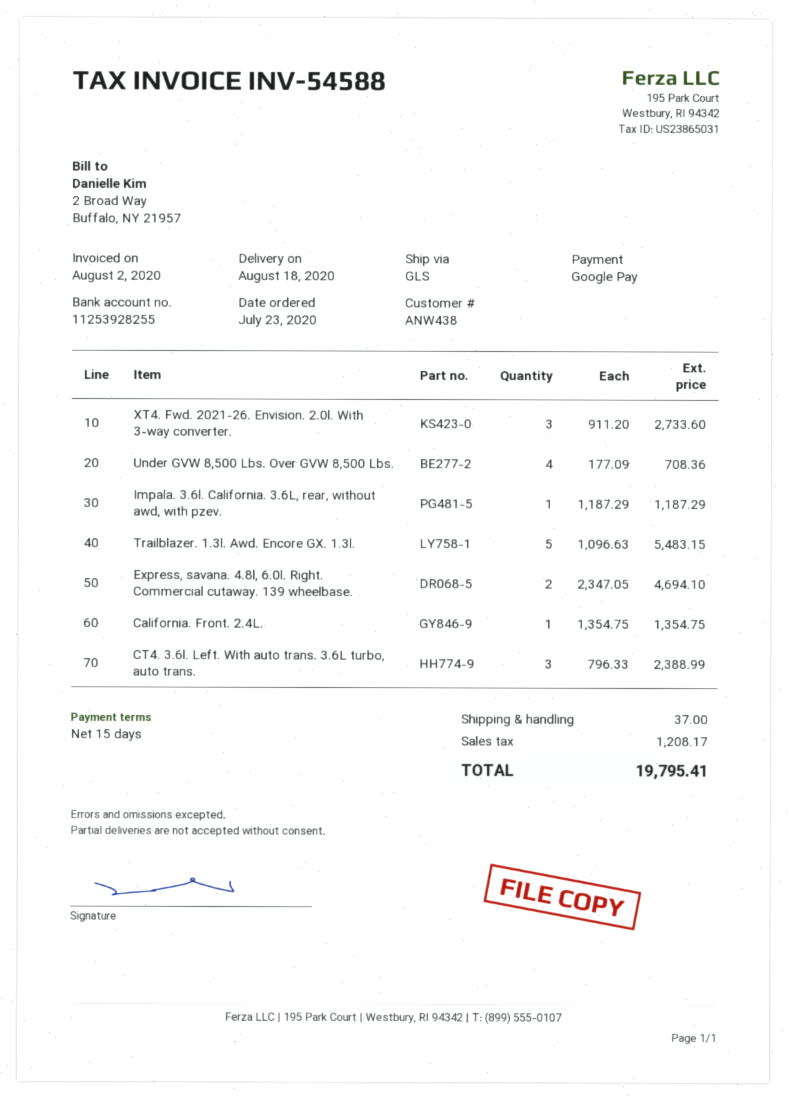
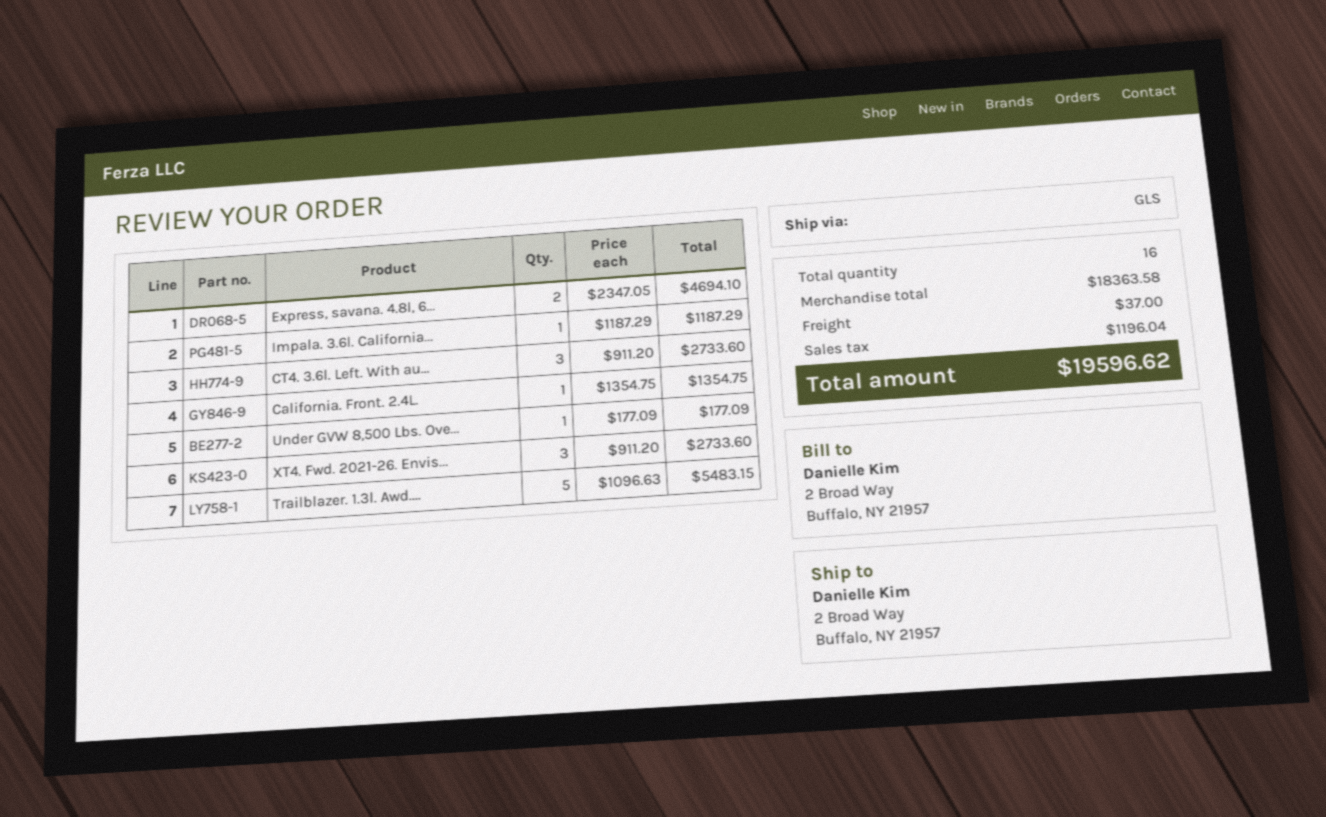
Under GVW 8,500 Lbs. Over GVW 8,500 Lbs.: 4 x 177.09 = 708.36 -> 1 x 177.09 = 177.09
CT4. 3.6l. Left. With auto trans. 3.6L turbo, auto trans.: 3 x 796.33 = 2388.99 -> 3 x 911.20 = 2733.60
tax: 1208.17 -> 1196.04
total: 19795.41 -> 19596.62

